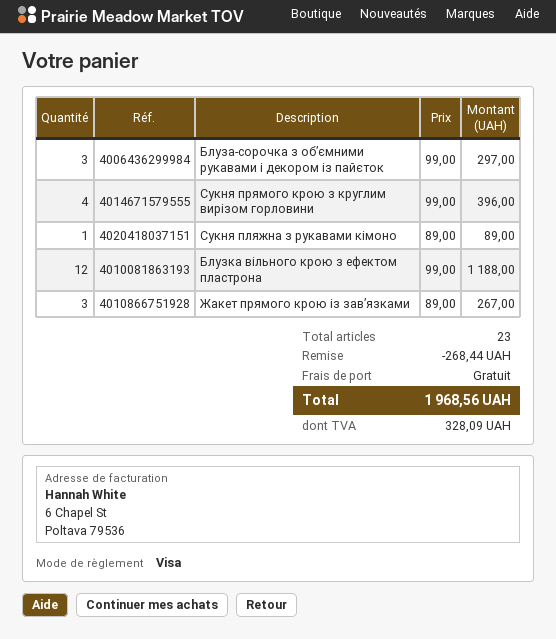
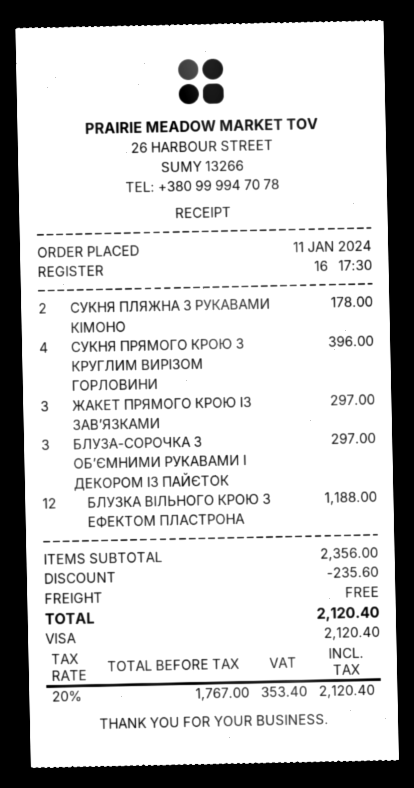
Сукня пляжна з рукавами кімоно: 1 for 89.00 -> 2 for 178.00
Жакет прямого крою із зав’язками: 3 for 267.00 -> 3 for 297.00
discount: 268.44 -> 235.60
tax: 328.09 -> 353.40
total: 1968.56 -> 2120.40

